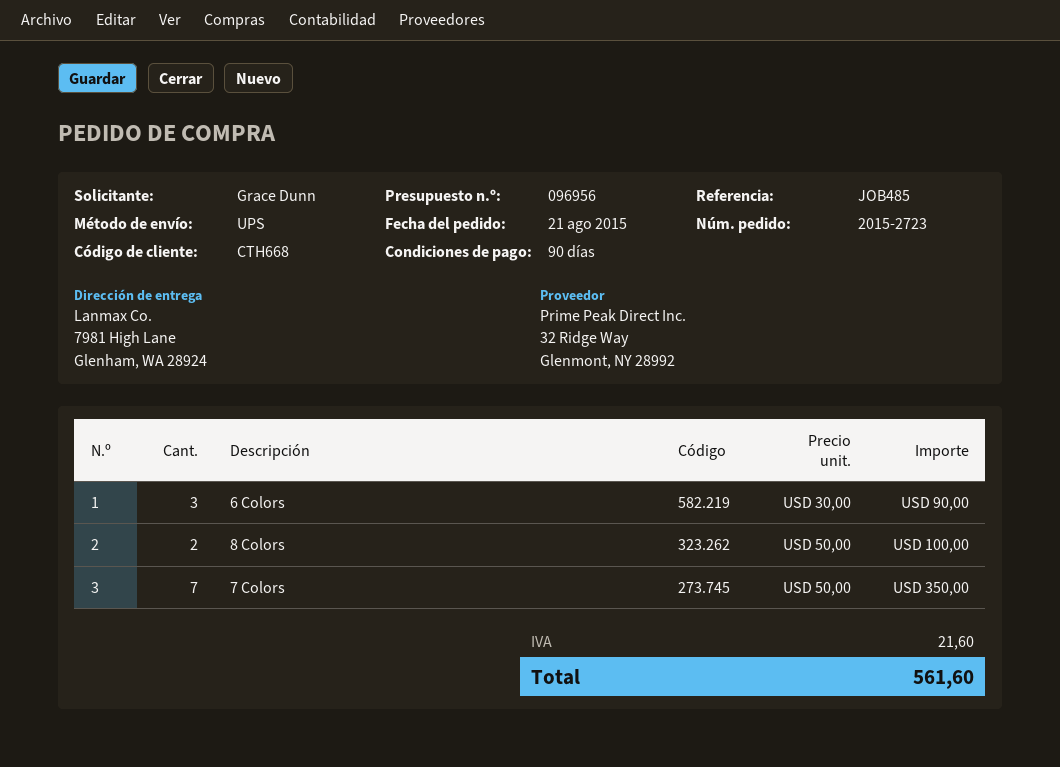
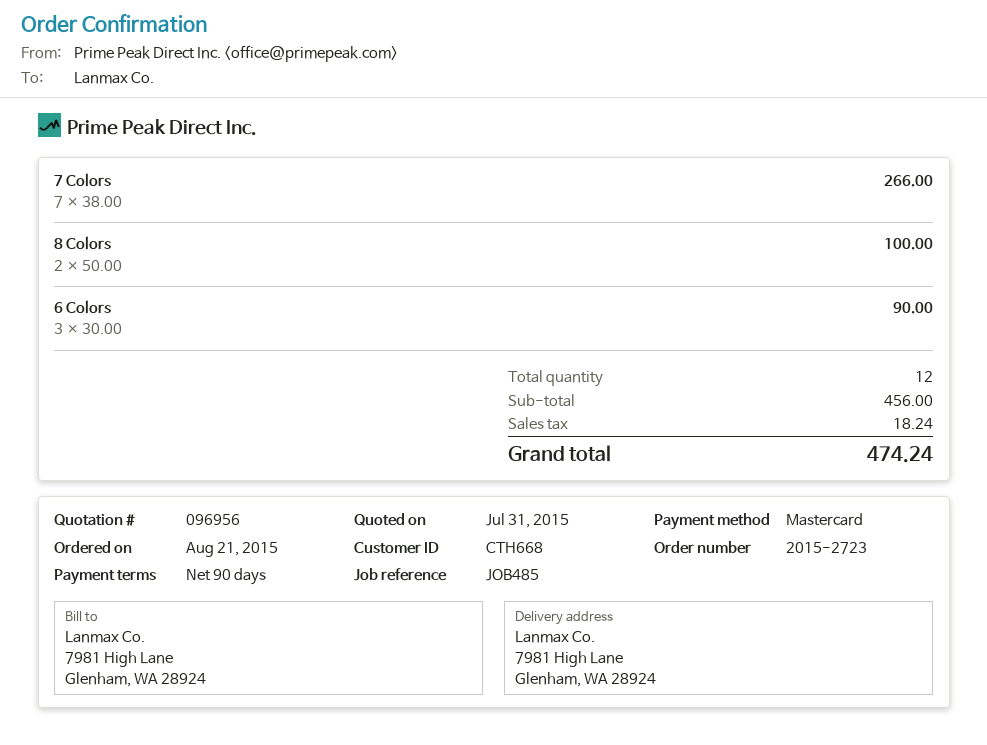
7 Colors: 7 x 50.00 = 350.00 -> 7 x 38.00 = 266.00
tax: 21.60 -> 18.24
total: 561.60 -> 474.24

